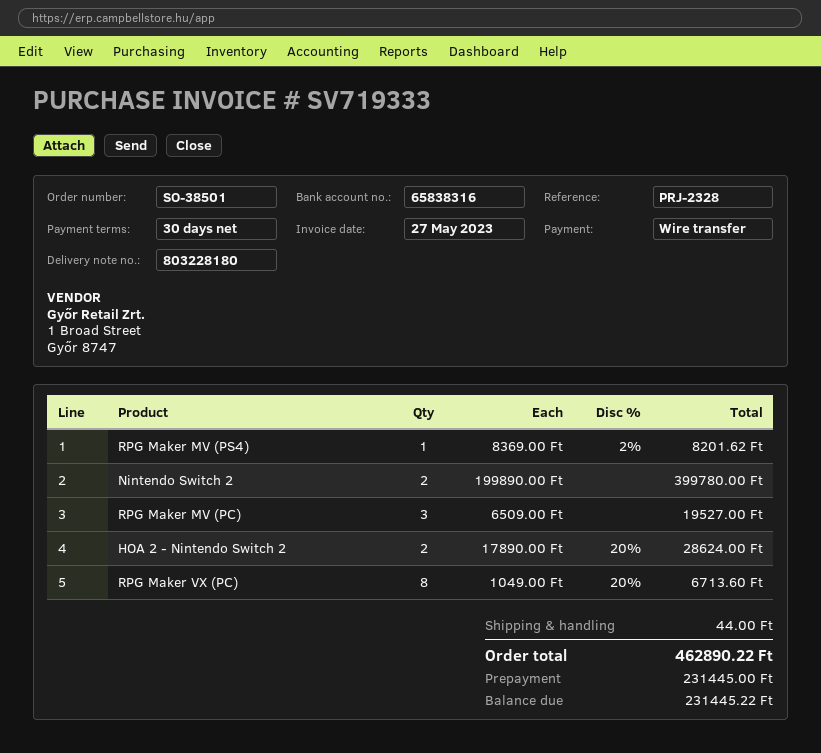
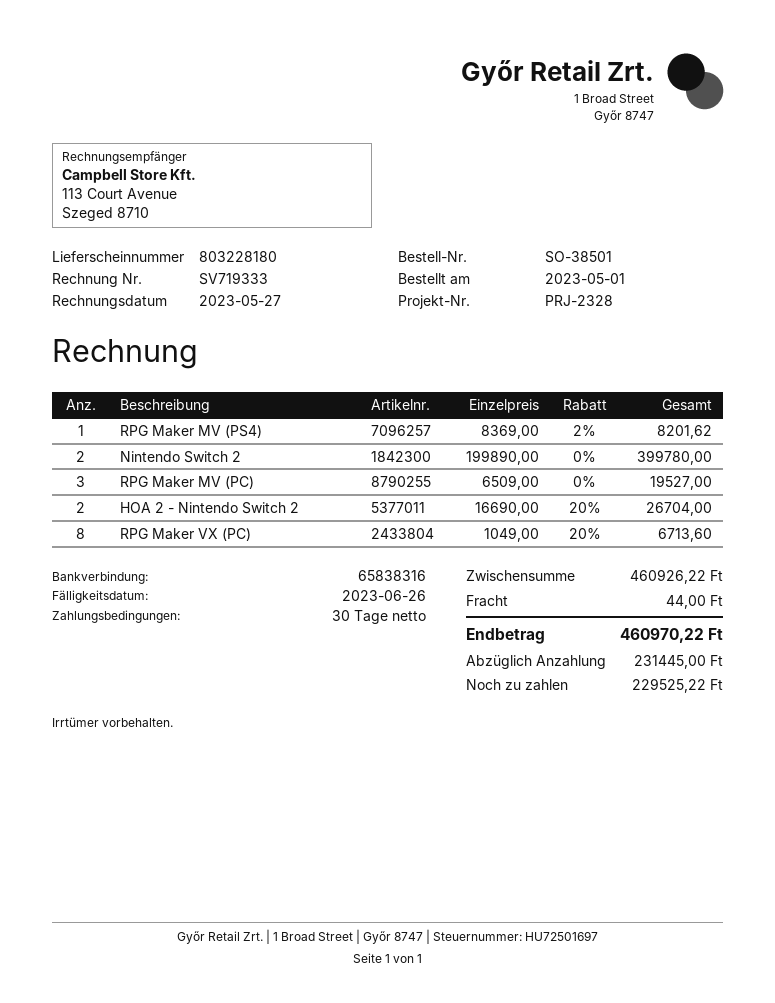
HOA 2 - Nintendo Switch 2: 2 x 17890.00 - 20% = 28624.00 -> 2 x 16690.00 - 20% = 26704.00
total: 462890.22 -> 460970.22
balance: 231445.22 -> 229525.22

